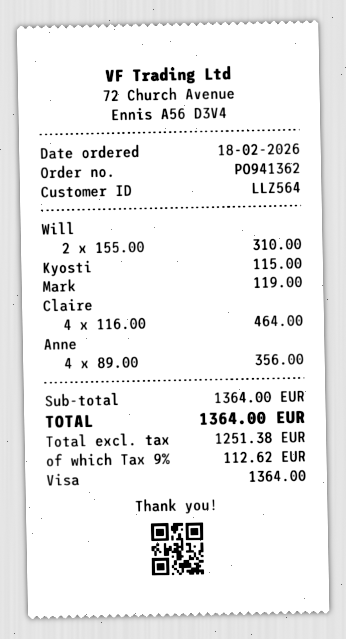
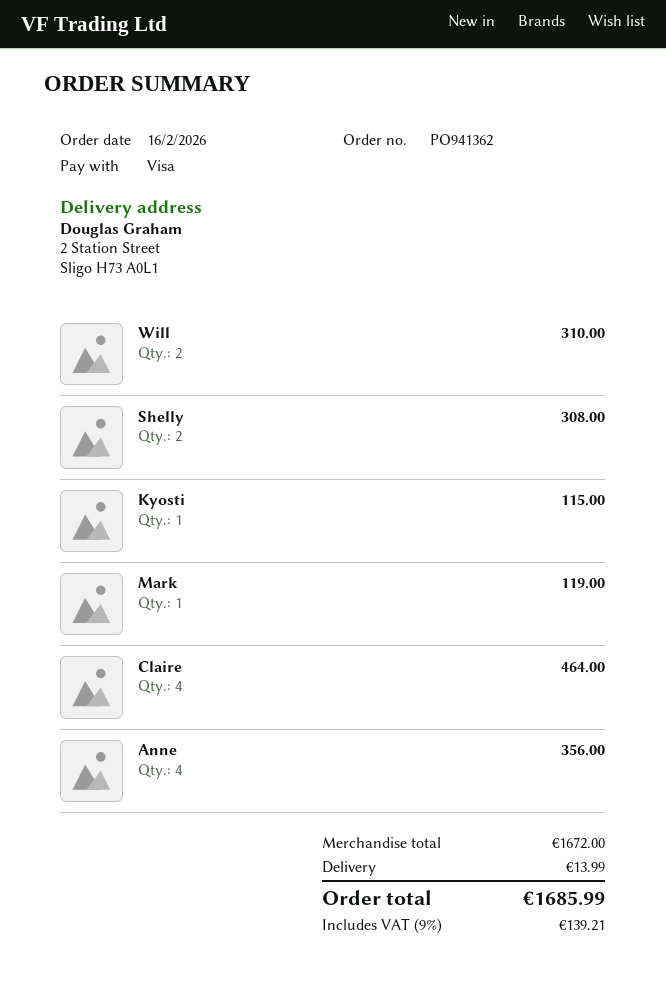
order date: 2026-02-18 -> 2026-02-16
Shelly: none -> 2 for 308.00
subtotal: 1364.00 -> 1672.00
shipping: none -> 13.99
tax: 9% = 112.62 -> 9% = 139.21
total: 1364.00 -> 1685.99

